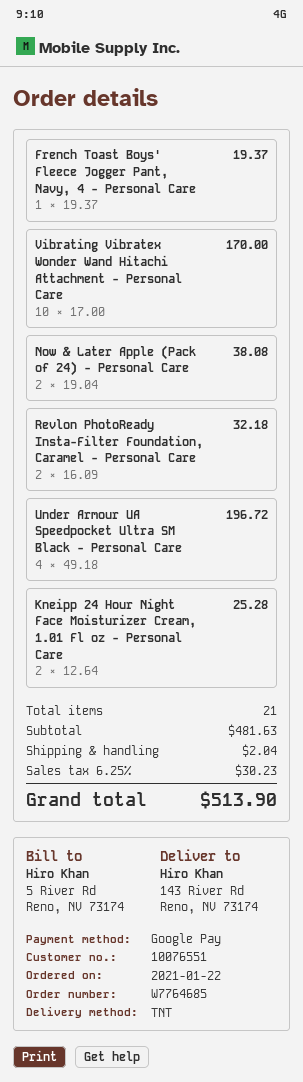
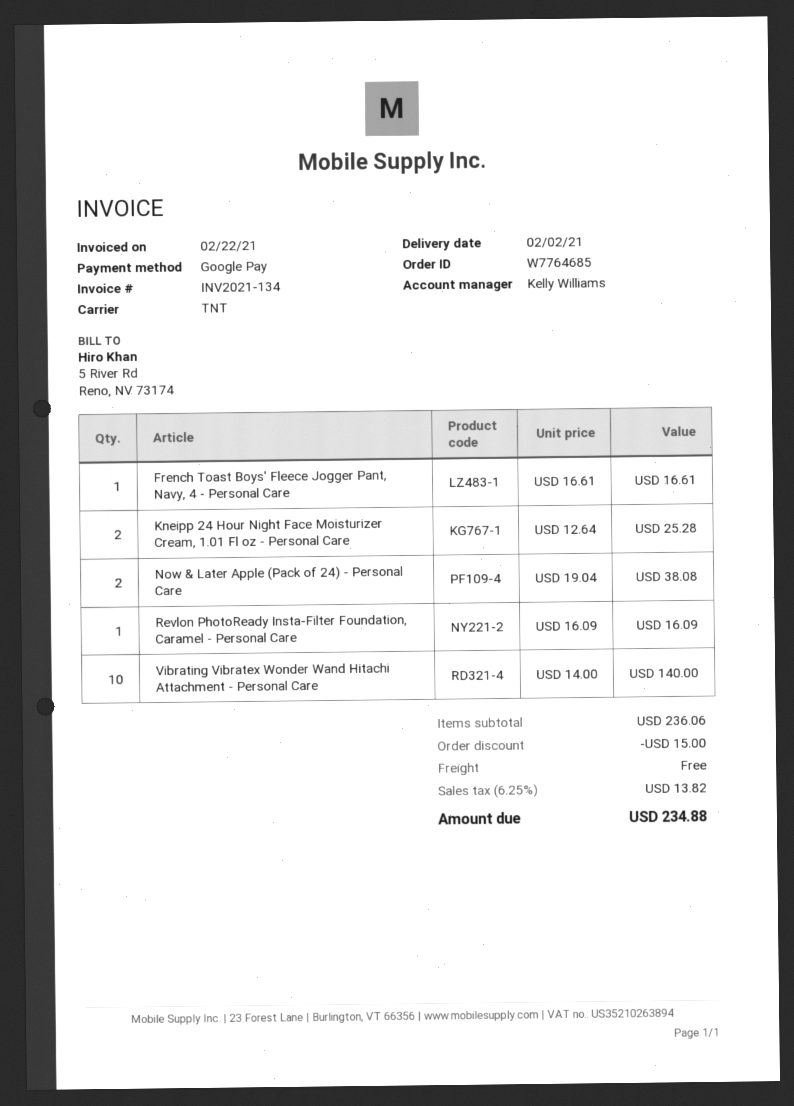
French Toast Boys' Fleece Jogger Pant, Navy, 4 - Personal Care: 1 x 19.37 = 19.37 -> 1 x 16.61 = 16.61
Vibrating Vibratex Wonder Wand Hitachi Attachment - Personal Care: 10 x 17.00 = 170.00 -> 10 x 14.00 = 140.00
Revlon PhotoReady Insta-Filter Foundation, Caramel - Personal Care: 2 x 16.09 = 32.18 -> 1 x 16.09 = 16.09
Under Armour UA Speedpocket Ultra SM Black - Personal Care: 4 x 49.18 = 196.72 -> none
subtotal: 481.63 -> 236.06
discount: none -> 15.00
shipping: 2.04 -> 0.00
tax: 6.25% = 30.23 -> 6.25% = 13.82
total: 513.90 -> 234.88

